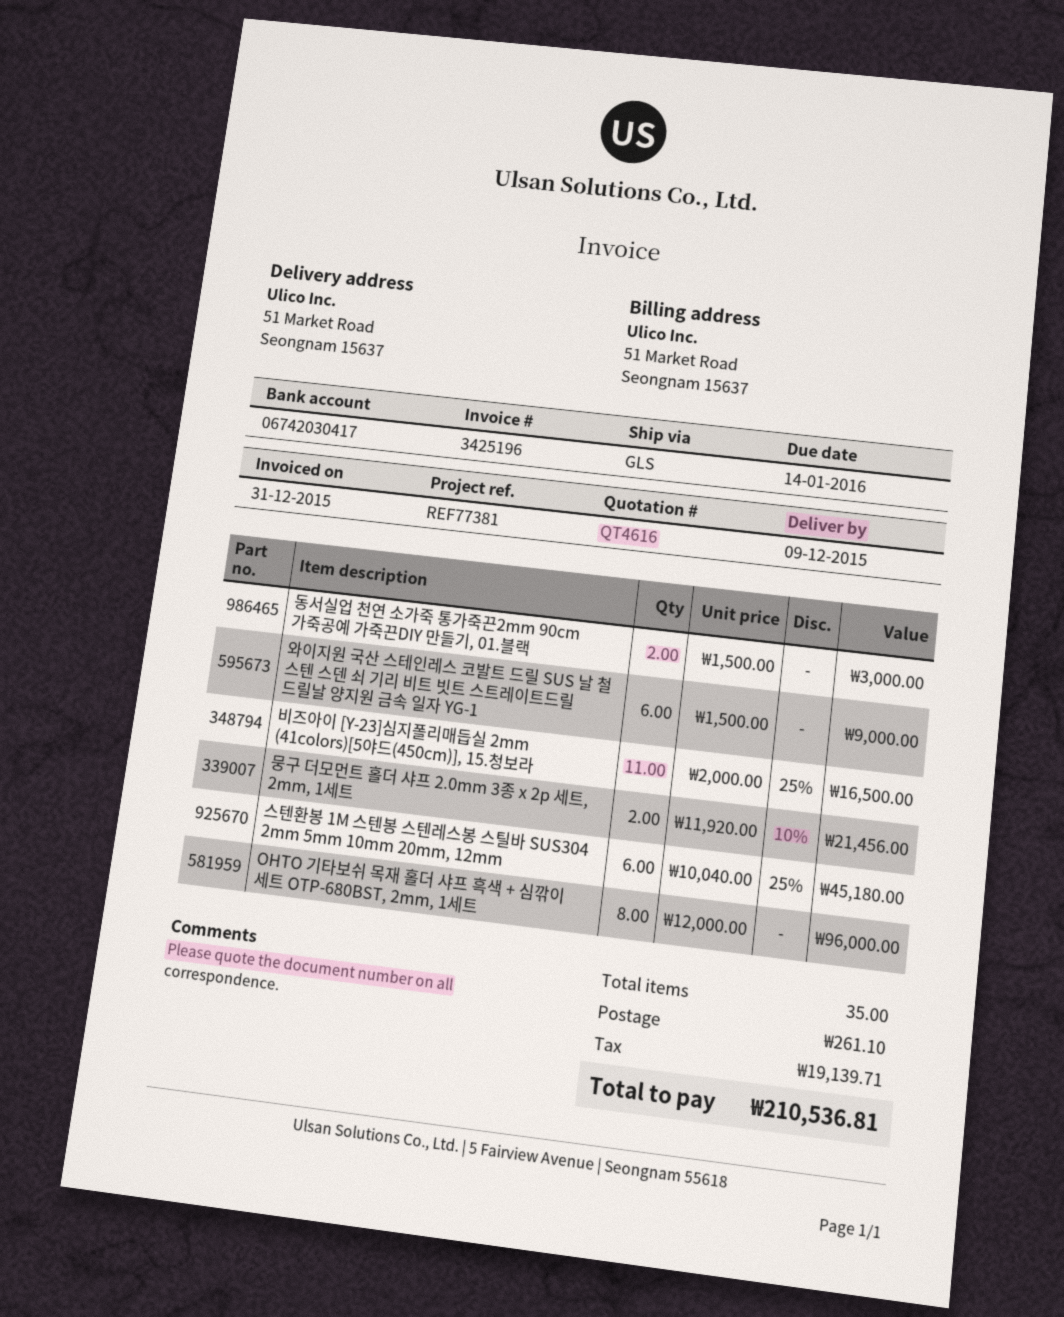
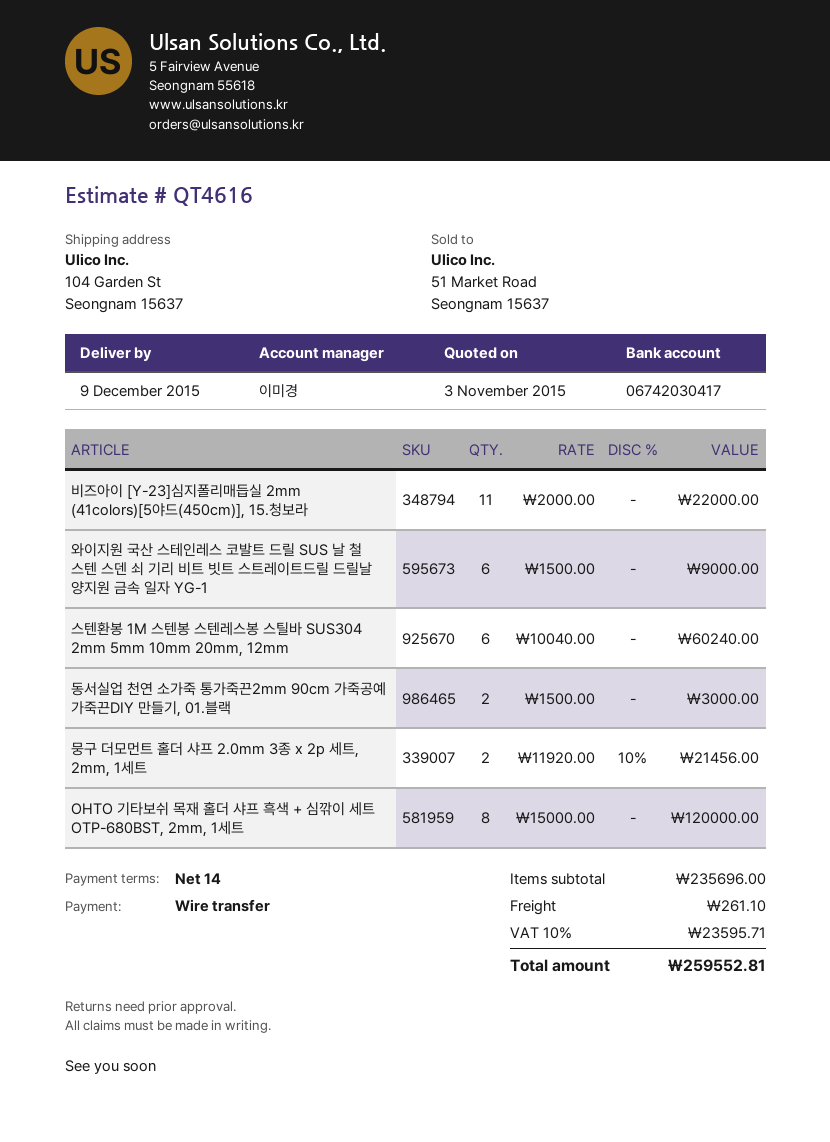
ship to: 51 Market Road, Seongnam 15637 -> 104 Garden St, Seongnam 15637
비즈아이 [Y-23]심지폴리매듭실 2mm (41colors)[5야드(450cm)], 15.청보라: 11 x 2000.00 - 25% = 16500.00 -> 11 x 2000.00 = 22000.00
스텐환봉 1M 스텐봉 스텐레스봉 스틸바 SUS304 2mm 5mm 10mm 20mm, 12mm: 6 x 10040.00 - 25% = 45180.00 -> 6 x 10040.00 = 60240.00
OHTO 기타보쉬 목재 홀더 샤프 흑색 + 심깎이 세트 OTP-680BST, 2mm, 1세트: 8 x 12000.00 = 96000.00 -> 8 x 15000.00 = 120000.00
tax: 19139.71 -> 23595.71
total: 210536.81 -> 259552.81

